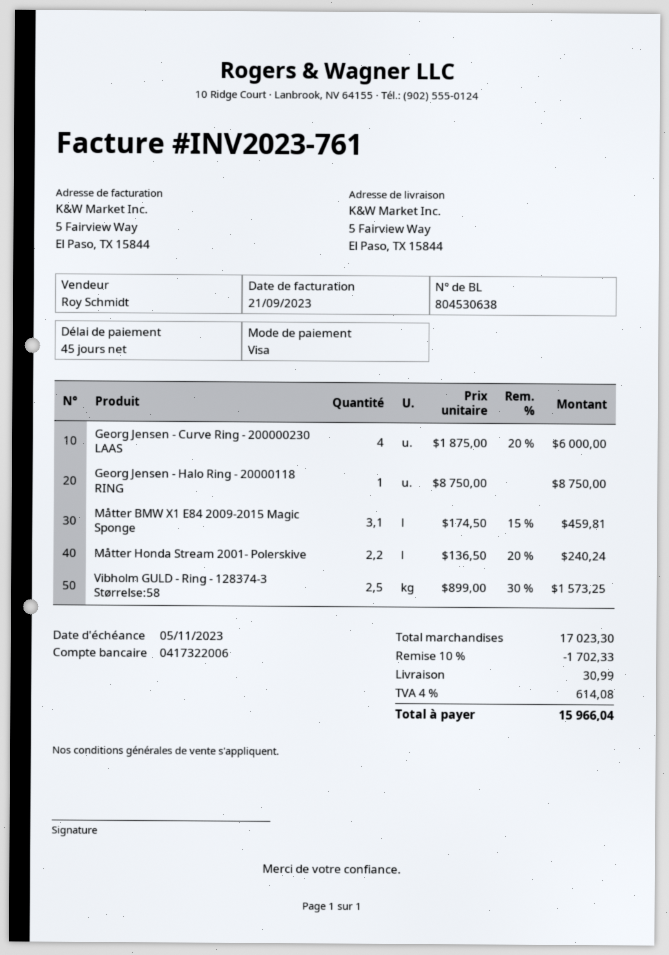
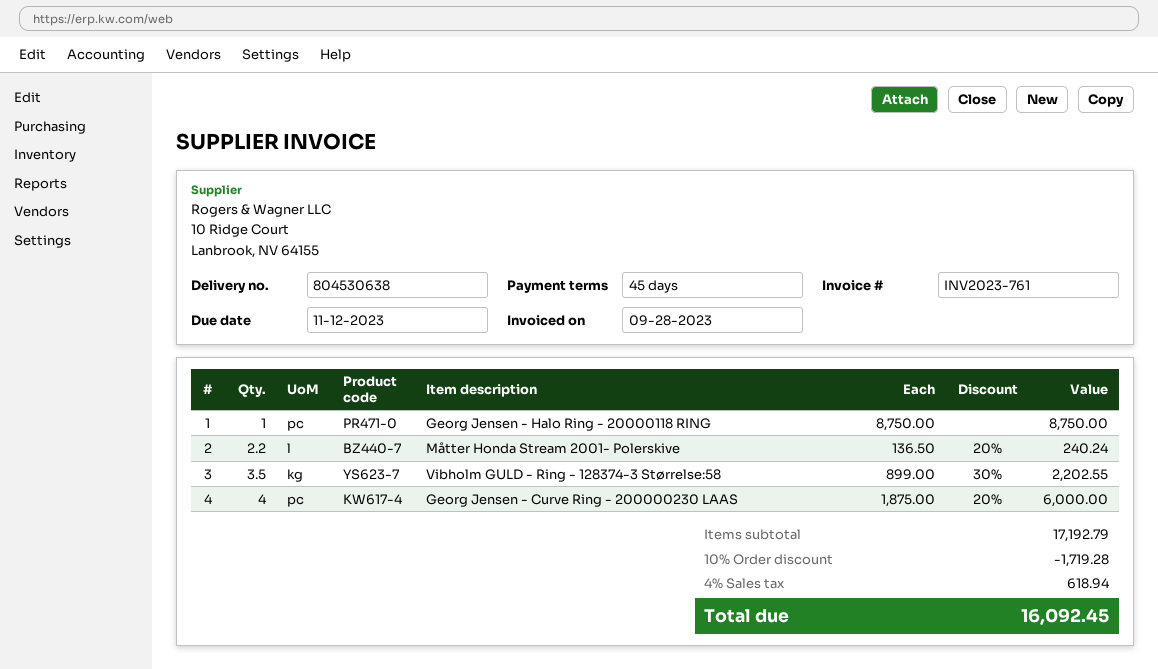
invoice date: 2023-09-21 -> 2023-09-28
due date: 2023-11-05 -> 2023-11-12
Måtter BMW X1 E84 2009-2015 Magic Sponge: 3.1 x 174.50 - 15% = 459.81 -> none
Vibholm GULD - Ring - 128374-3 Størrelse:58: 2.5 x 899.00 - 30% = 1573.25 -> 3.5 x 899.00 - 30% = 2202.55
subtotal: 17023.30 -> 17192.79
discount: 10% = 1702.33 -> 10% = 1719.28
shipping: 30.99 -> none
tax: 4% = 614.08 -> 4% = 618.94
total: 15966.04 -> 16092.45

